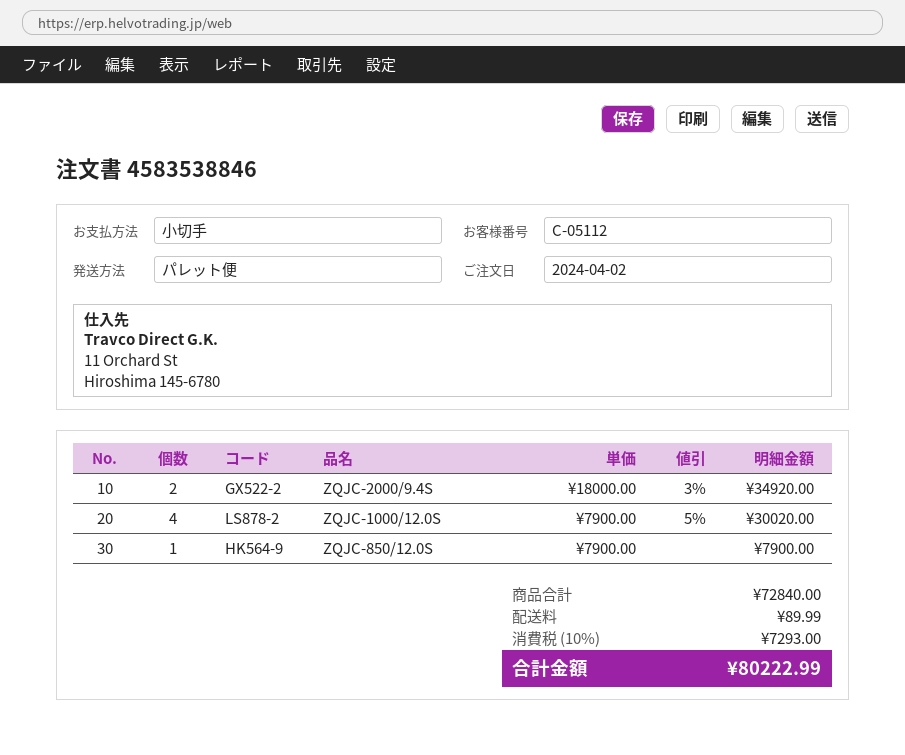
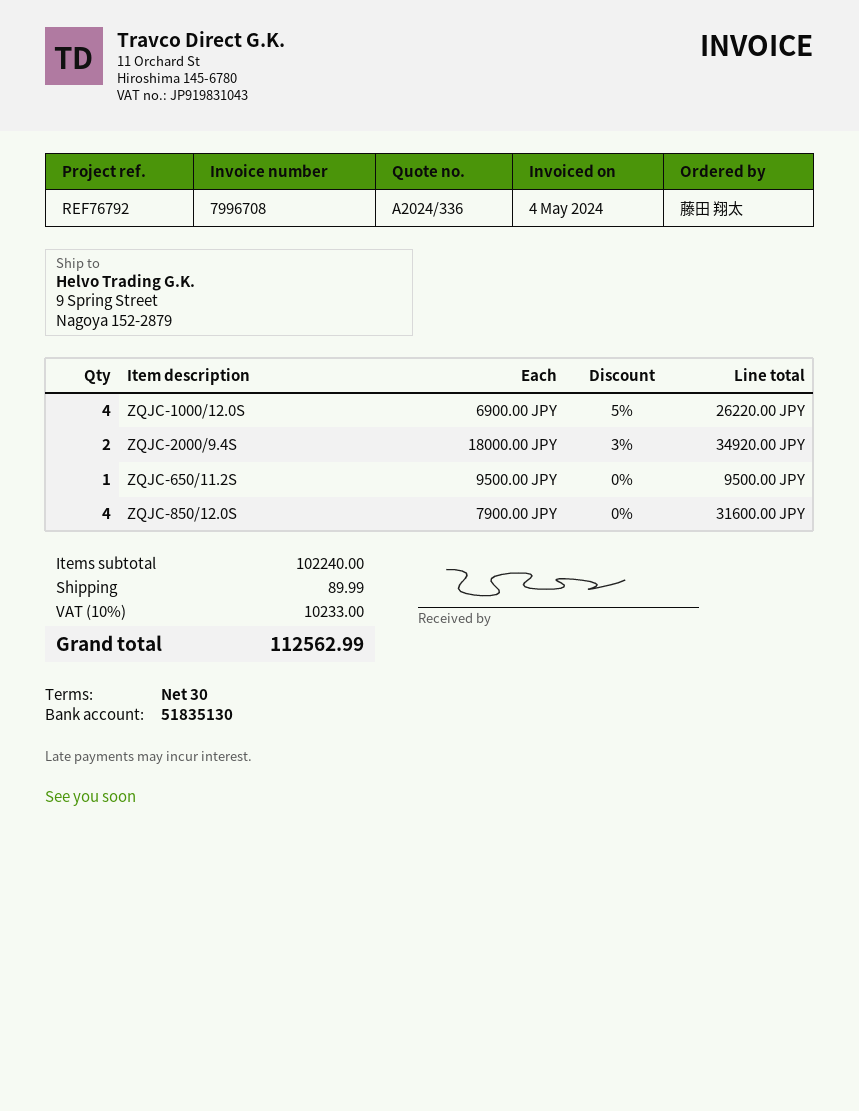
ZQJC-1000/12.0S: 4 x 7900.00 - 5% = 30020.00 -> 4 x 6900.00 - 5% = 26220.00
ZQJC-850/12.0S: 1 x 7900.00 = 7900.00 -> 4 x 7900.00 = 31600.00
ZQJC-650/11.2S: none -> 1 x 9500.00 = 9500.00
subtotal: 72840.00 -> 102240.00
tax: 10% = 7293.00 -> 10% = 10233.00
total: 80222.99 -> 112562.99

